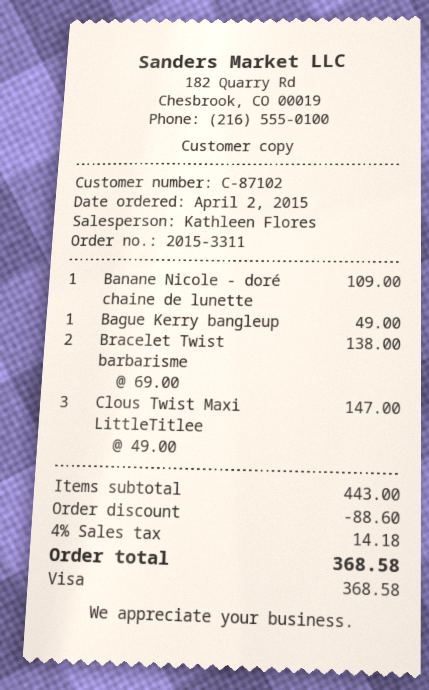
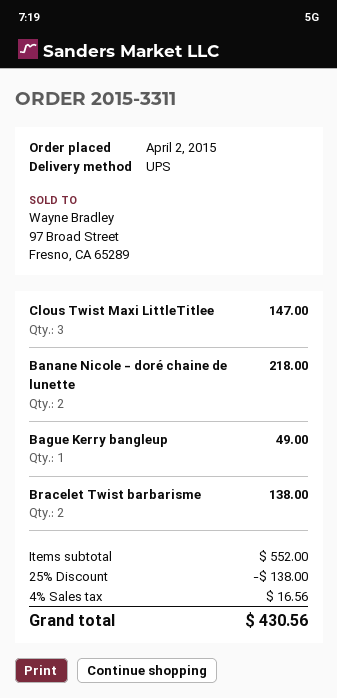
Banane Nicole - doré chaine de lunette: 1 for 109.00 -> 2 for 218.00
subtotal: 443.00 -> 552.00
discount: 88.60 -> 138.00
tax: 4% = 14.18 -> 4% = 16.56
total: 368.58 -> 430.56

